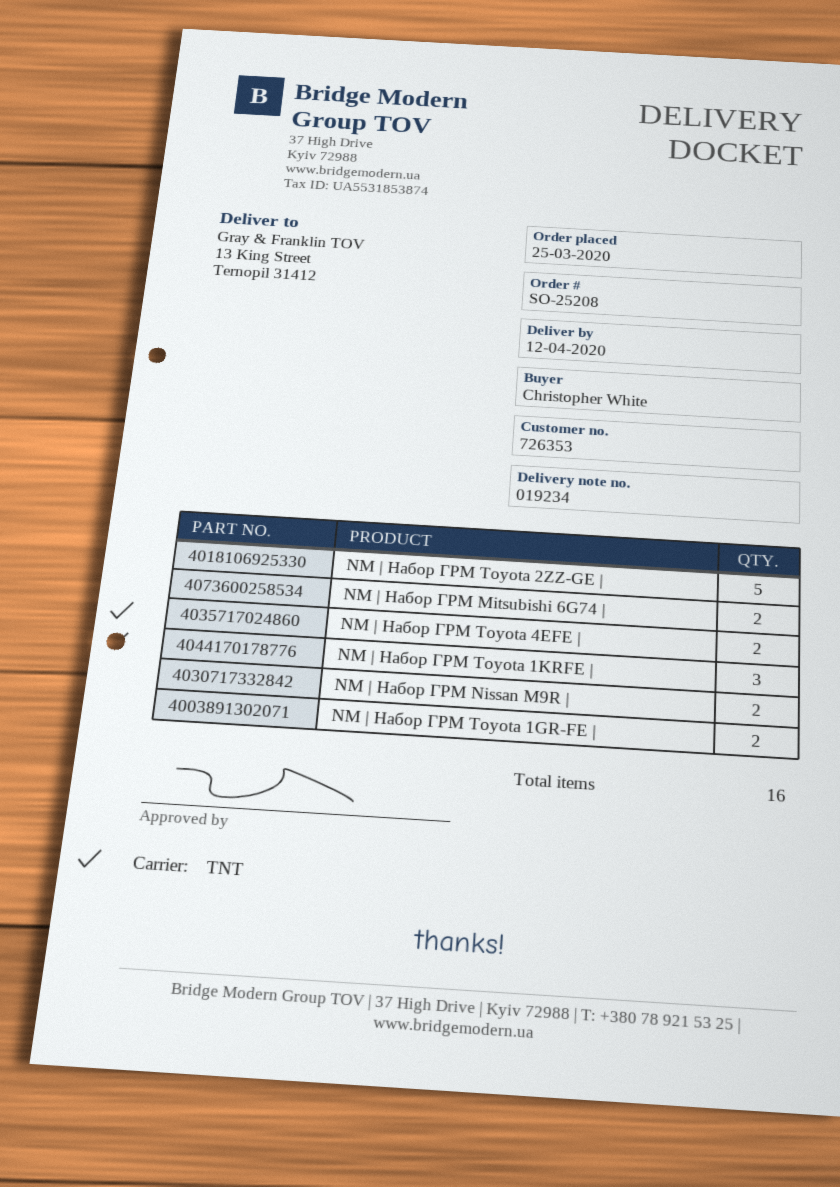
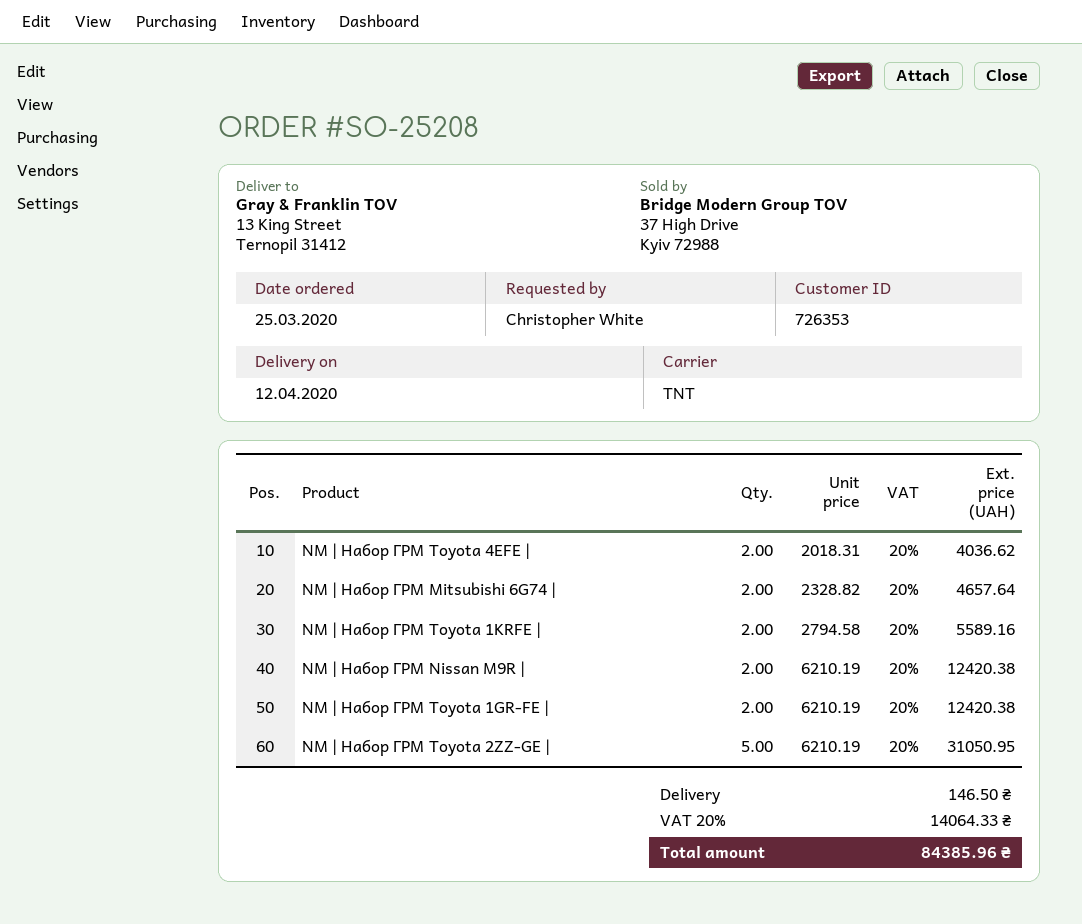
NM | Набор ГРМ Toyota 1KRFE |: 3 -> 2

